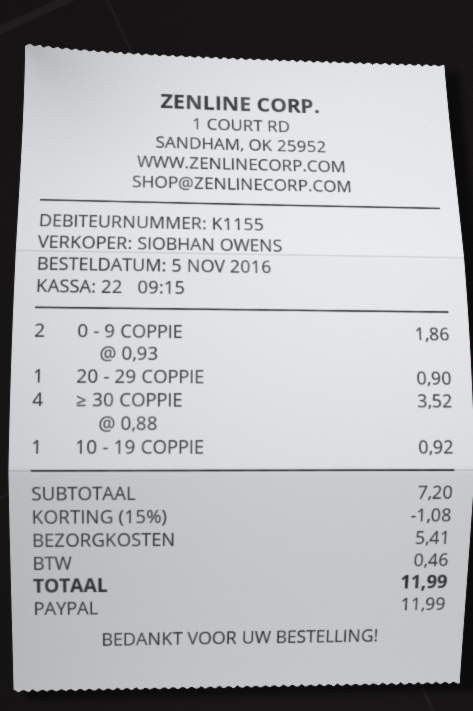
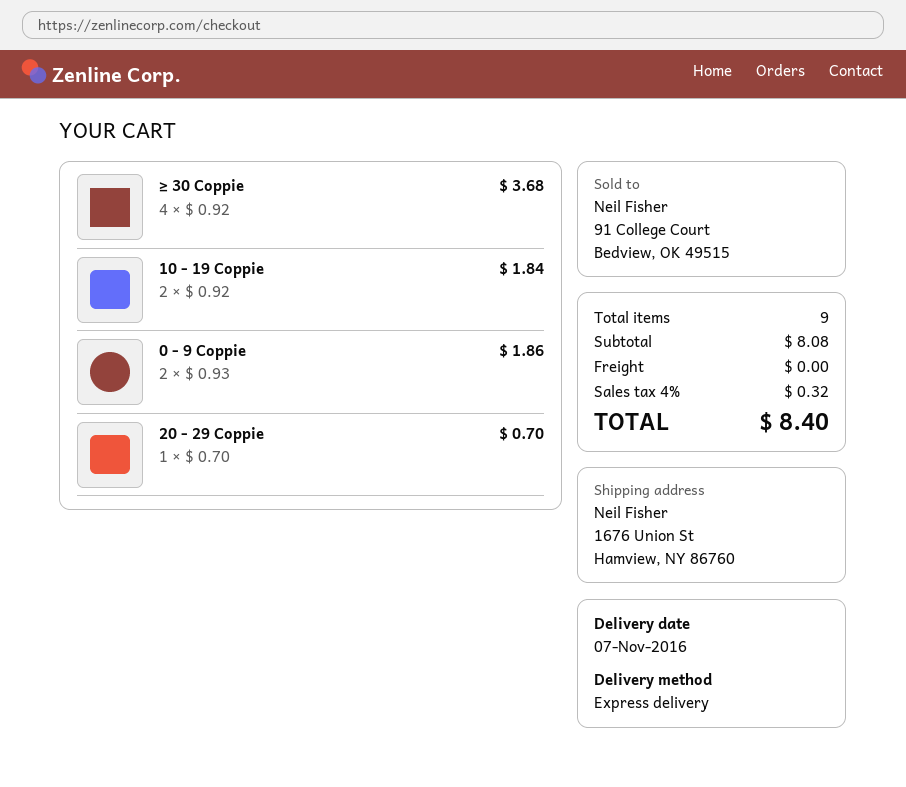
20 - 29 COPPIE: 1 x 0.90 = 0.90 -> 1 x 0.70 = 0.70
≥ 30 COPPIE: 4 x 0.88 = 3.52 -> 4 x 0.92 = 3.68
10 - 19 COPPIE: 1 x 0.92 = 0.92 -> 2 x 0.92 = 1.84
subtotal: 7.20 -> 8.08
discount: 15% = 1.08 -> none
shipping: 5.41 -> 0.00
tax: 0.46 -> 0.32
total: 11.99 -> 8.40

